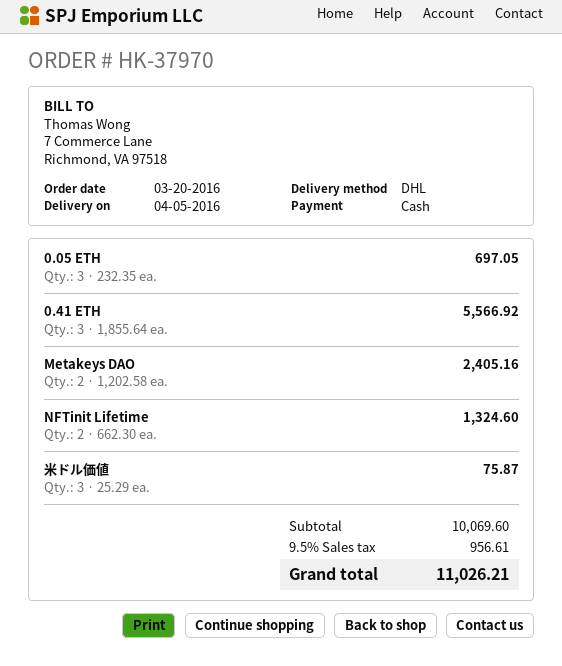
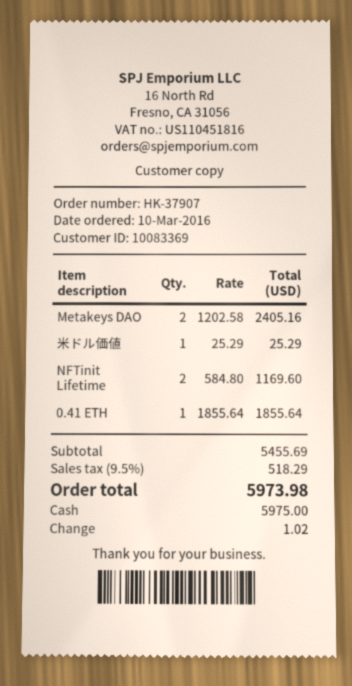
order number: HK-37970 -> HK-37907
order date: 2016-03-20 -> 2016-03-10
0.05 ETH: 3 x 232.35 = 697.05 -> none
0.41 ETH: 3 x 1855.64 = 5566.92 -> 1 x 1855.64 = 1855.64
NFTinit Lifetime: 2 x 662.30 = 1324.60 -> 2 x 584.80 = 1169.60
米ドル価値: 3 x 25.29 = 75.87 -> 1 x 25.29 = 25.29
subtotal: 10069.60 -> 5455.69
tax: 9.5% = 956.61 -> 9.5% = 518.29
total: 11026.21 -> 5973.98

